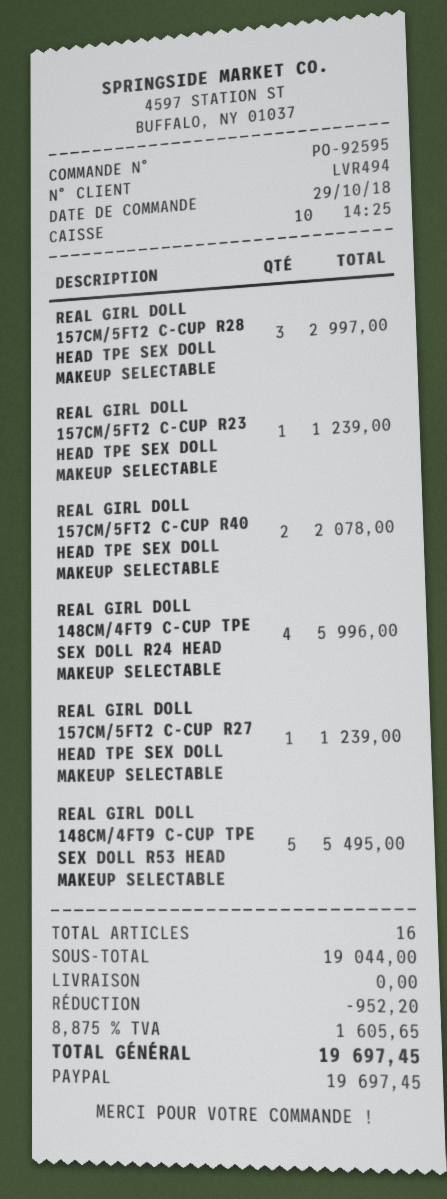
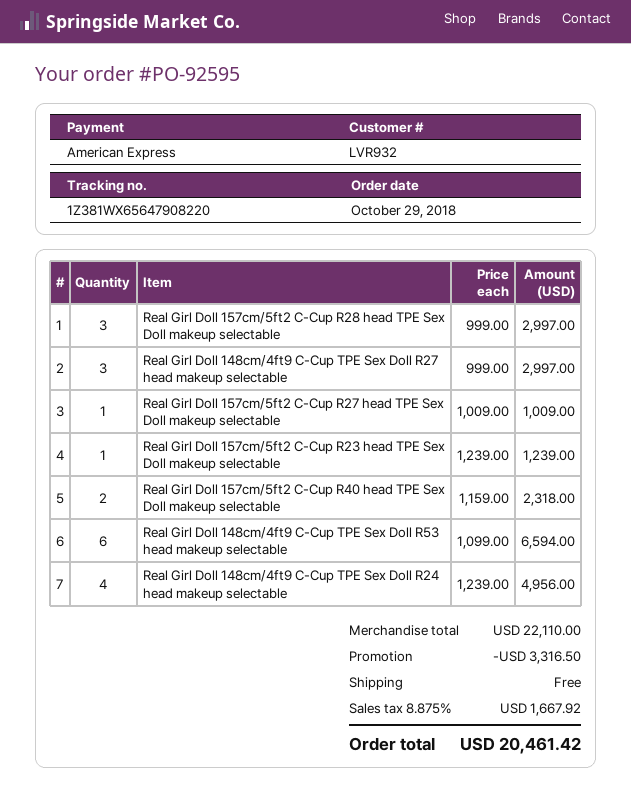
customer number: LVR494 -> LVR932
payment method: PayPal -> American Express
REAL GIRL DOLL 157CM/5FT2 C-CUP R40 HEAD TPE SEX DOLL MAKEUP SELECTABLE: 2 for 2078.00 -> 2 for 2318.00
REAL GIRL DOLL 148CM/4FT9 C-CUP TPE SEX DOLL R24 HEAD MAKEUP SELECTABLE: 4 for 5996.00 -> 4 for 4956.00
REAL GIRL DOLL 157CM/5FT2 C-CUP R27 HEAD TPE SEX DOLL MAKEUP SELECTABLE: 1 for 1239.00 -> 1 for 1009.00
REAL GIRL DOLL 148CM/4FT9 C-CUP TPE SEX DOLL R53 HEAD MAKEUP SELECTABLE: 5 for 5495.00 -> 6 for 6594.00
Real Girl Doll 148cm/4ft9 C-Cup TPE Sex Doll R27 head makeup selectable: none -> 3 for 2997.00
subtotal: 19044.00 -> 22110.00
discount: 952.20 -> 3316.50
tax: 8.875% = 1605.65 -> 8.875% = 1667.92
total: 19697.45 -> 20461.42

